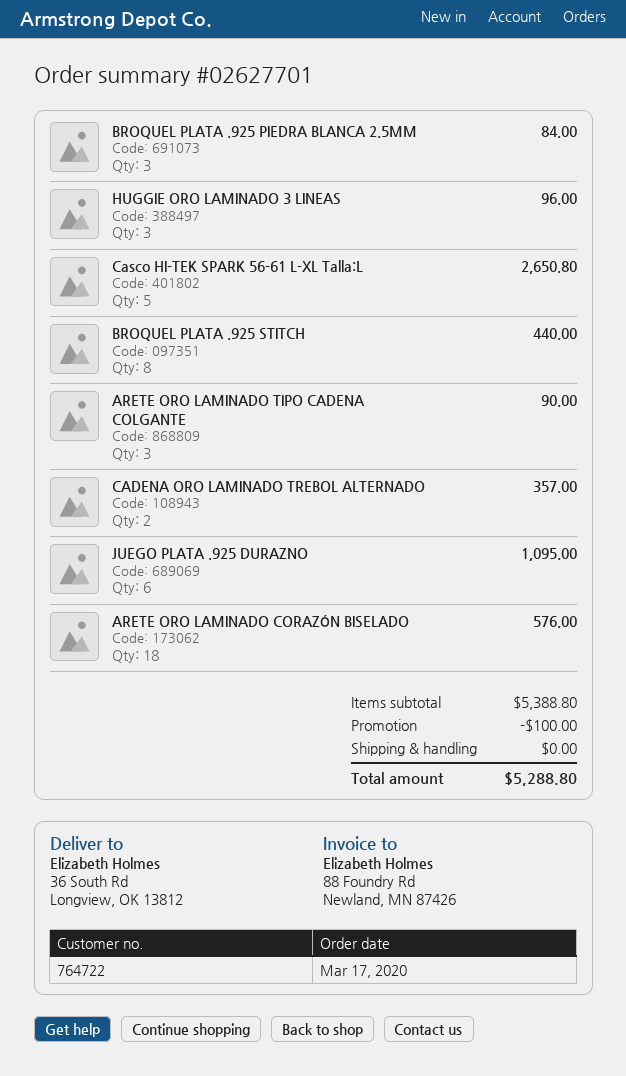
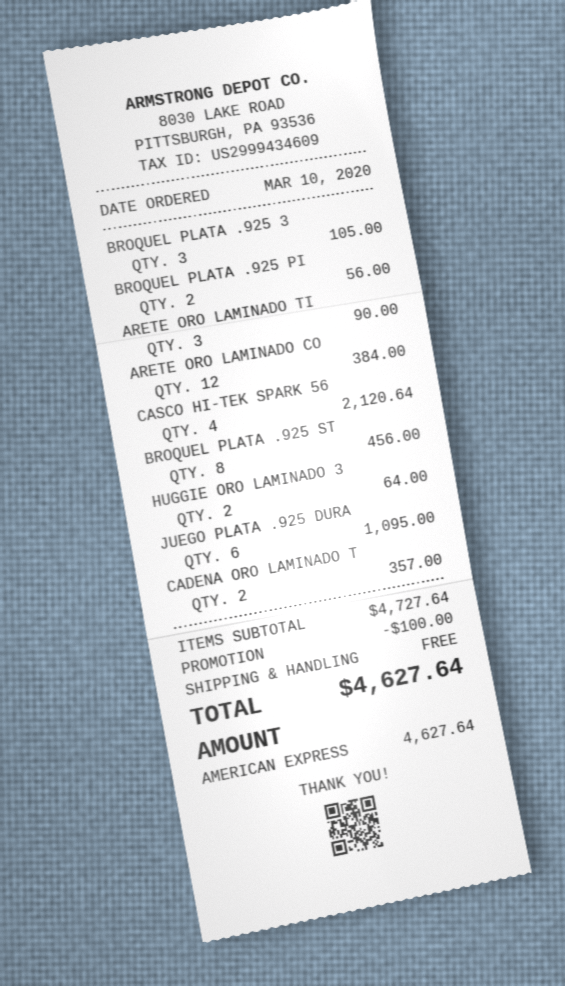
order date: 2020-03-17 -> 2020-03-10
BROQUEL PLATA .925 PIEDRA BLANCA 2.5MM: 3 for 84.00 -> 2 for 56.00
HUGGIE ORO LAMINADO 3 LINEAS: 3 for 96.00 -> 2 for 64.00
Casco HI-TEK SPARK 56-61 L-XL Talla:L: 5 for 2650.80 -> 4 for 2120.64
BROQUEL PLATA .925 STITCH: 8 for 440.00 -> 8 for 456.00
ARETE ORO LAMINADO CORAZÓN BISELADO: 18 for 576.00 -> 12 for 384.00
BROQUEL PLATA .925 3: none -> 3 for 105.00
subtotal: 5388.80 -> 4727.64
total: 5288.80 -> 4627.64

